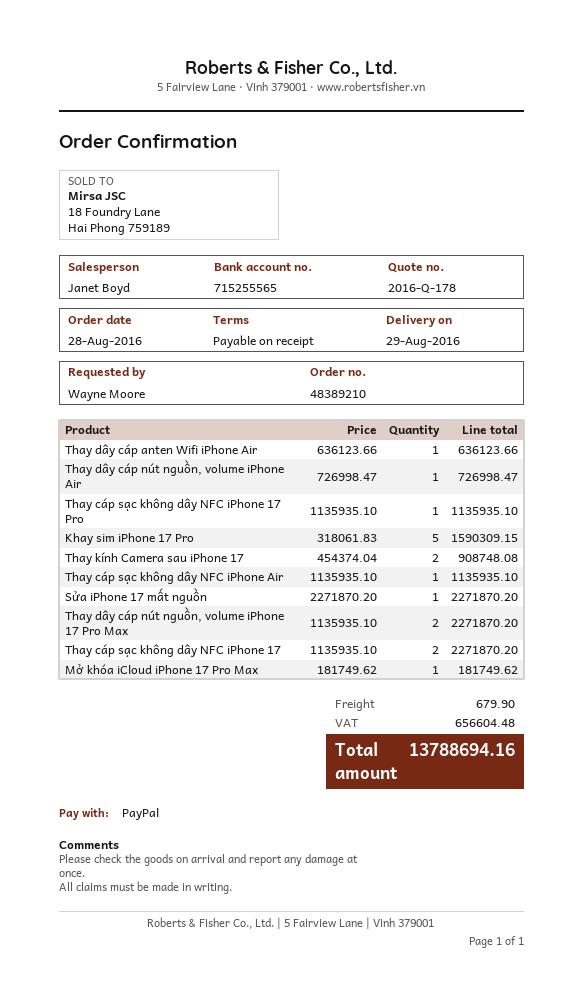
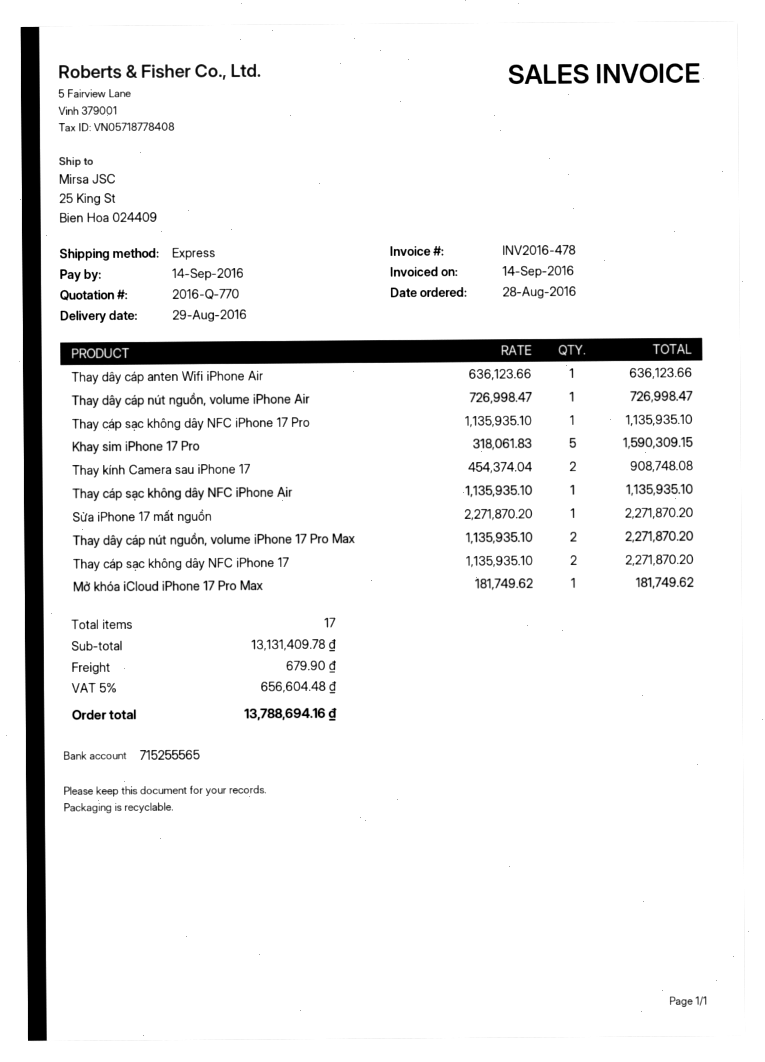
quote number: 2016-Q-178 -> 2016-Q-770

